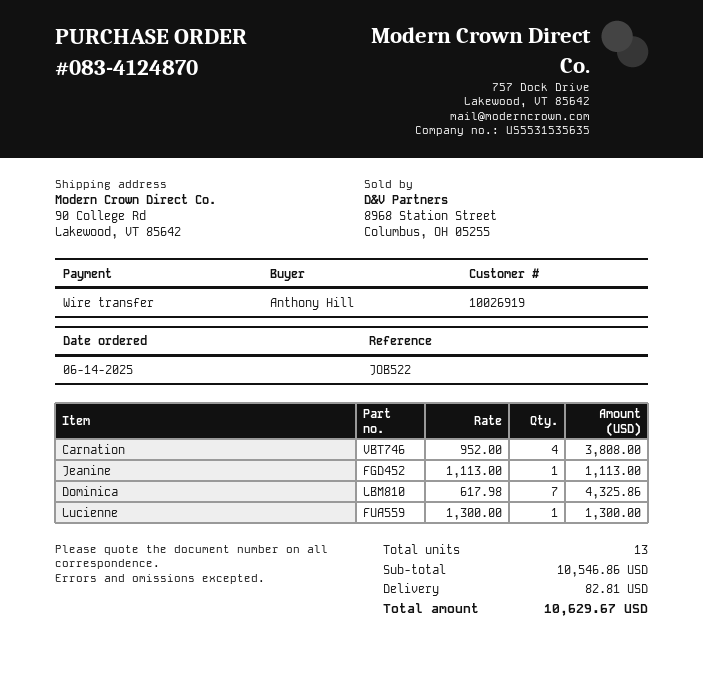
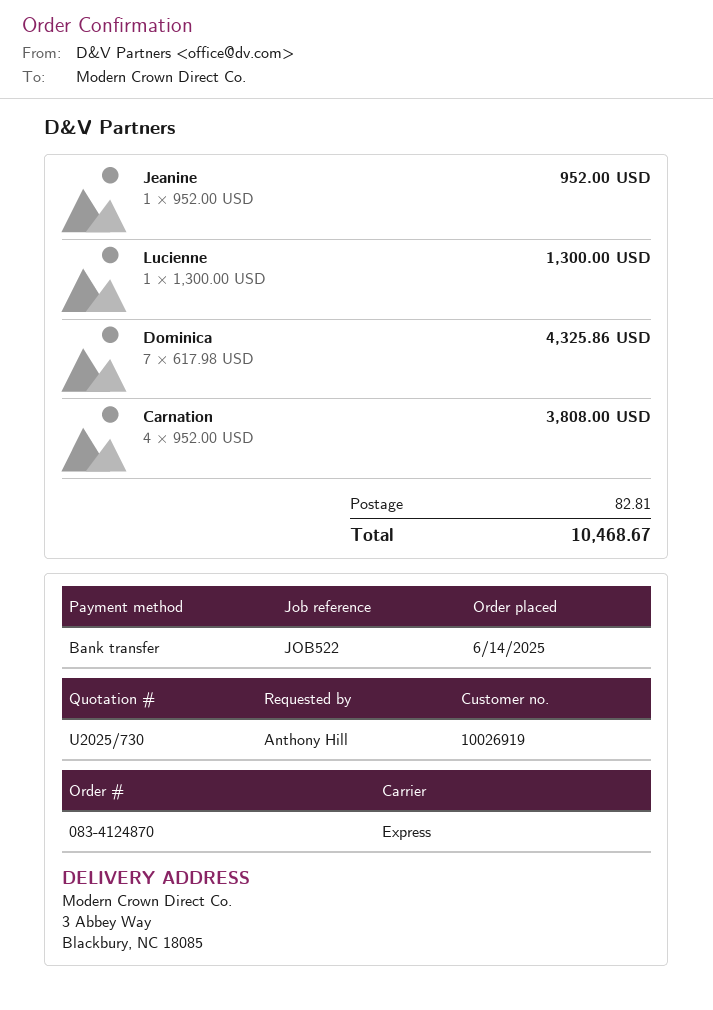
ship to: 90 College Rd, Lakewood, VT 85642 -> 3 Abbey Way, Blackbury, NC 18085
Jeanine: 1 x 1113.00 = 1113.00 -> 1 x 952.00 = 952.00
total: 10629.67 -> 10468.67

